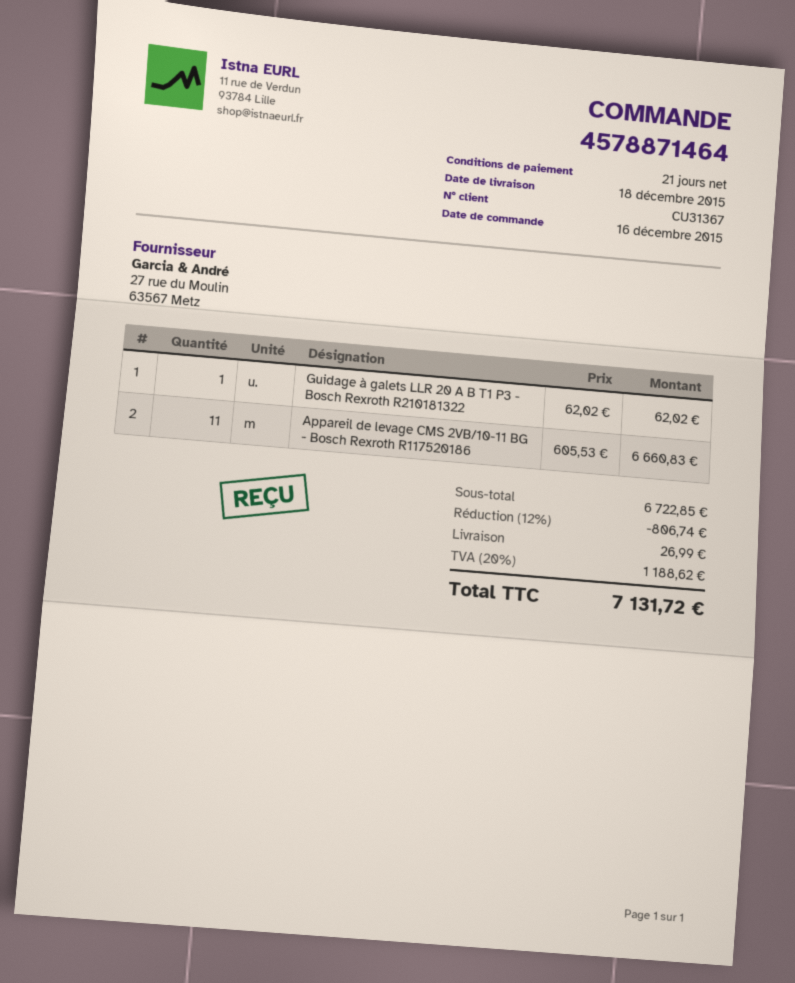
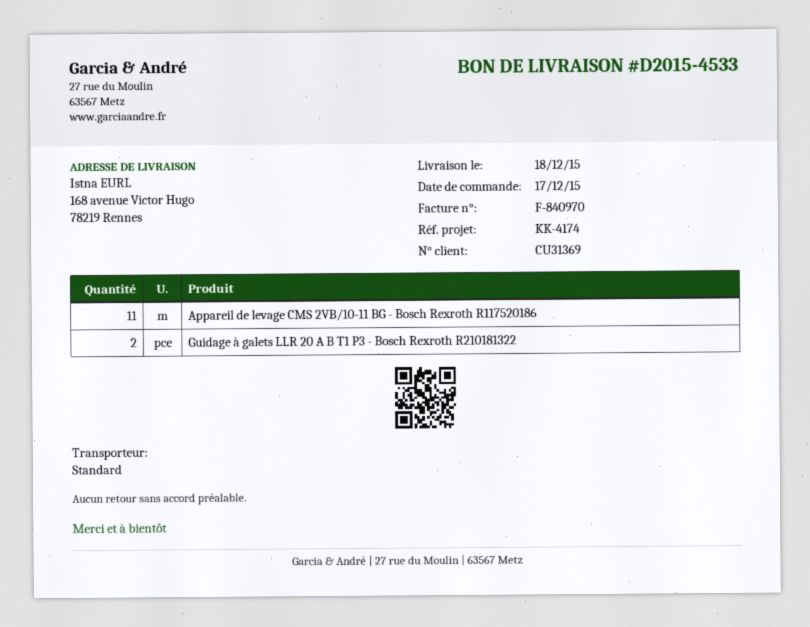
order date: 2015-12-16 -> 2015-12-17
customer number: CU31367 -> CU31369
Guidage à galets LLR 20 A B T1 P3 - Bosch Rexroth R210181322: 1 -> 2

